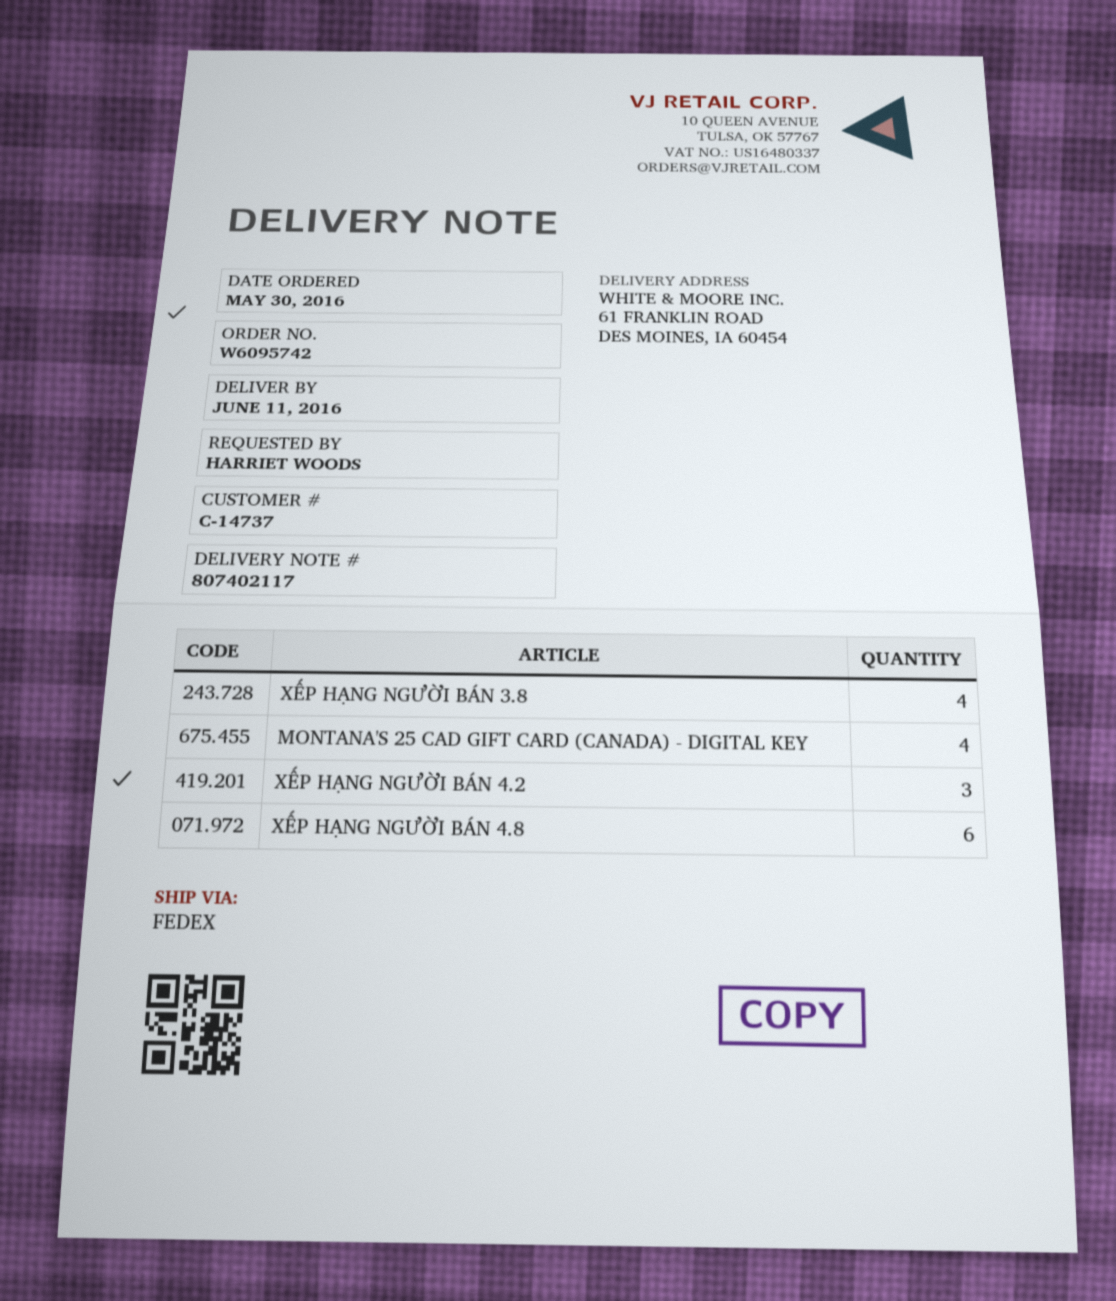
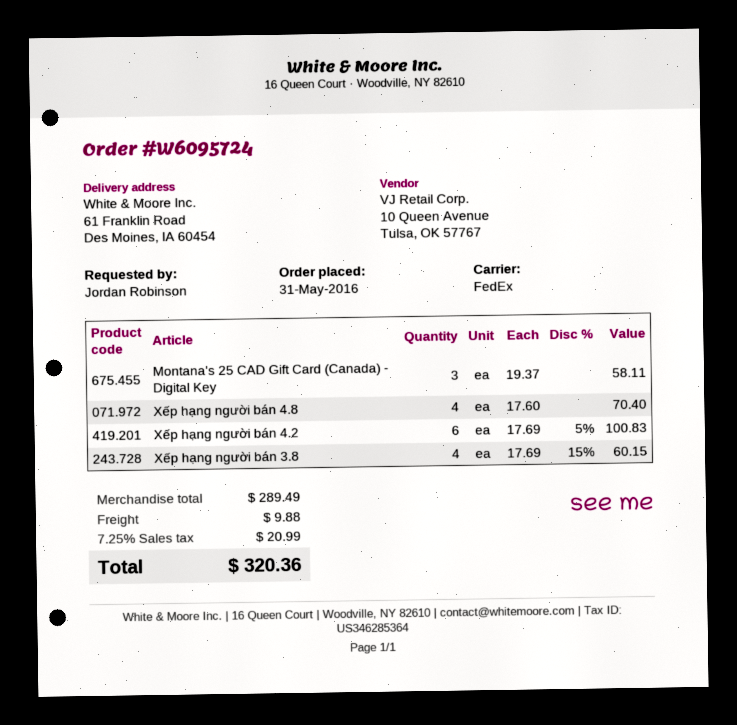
order number: W6095742 -> W6095724
order date: 2016-05-30 -> 2016-05-31
ordered by: HARRIET WOODS -> Jordan Robinson
MONTANA'S 25 CAD GIFT CARD (CANADA) - DIGITAL KEY: 4 -> 3
XẾP HẠNG NGƯỜI BÁN 4.2: 3 -> 6
XẾP HẠNG NGƯỜI BÁN 4.8: 6 -> 4

